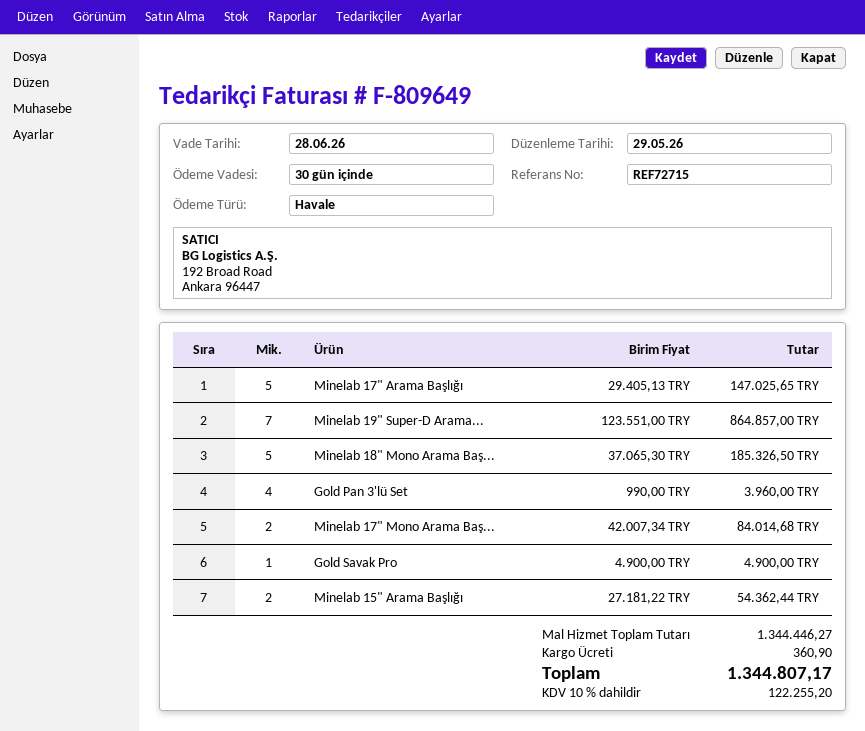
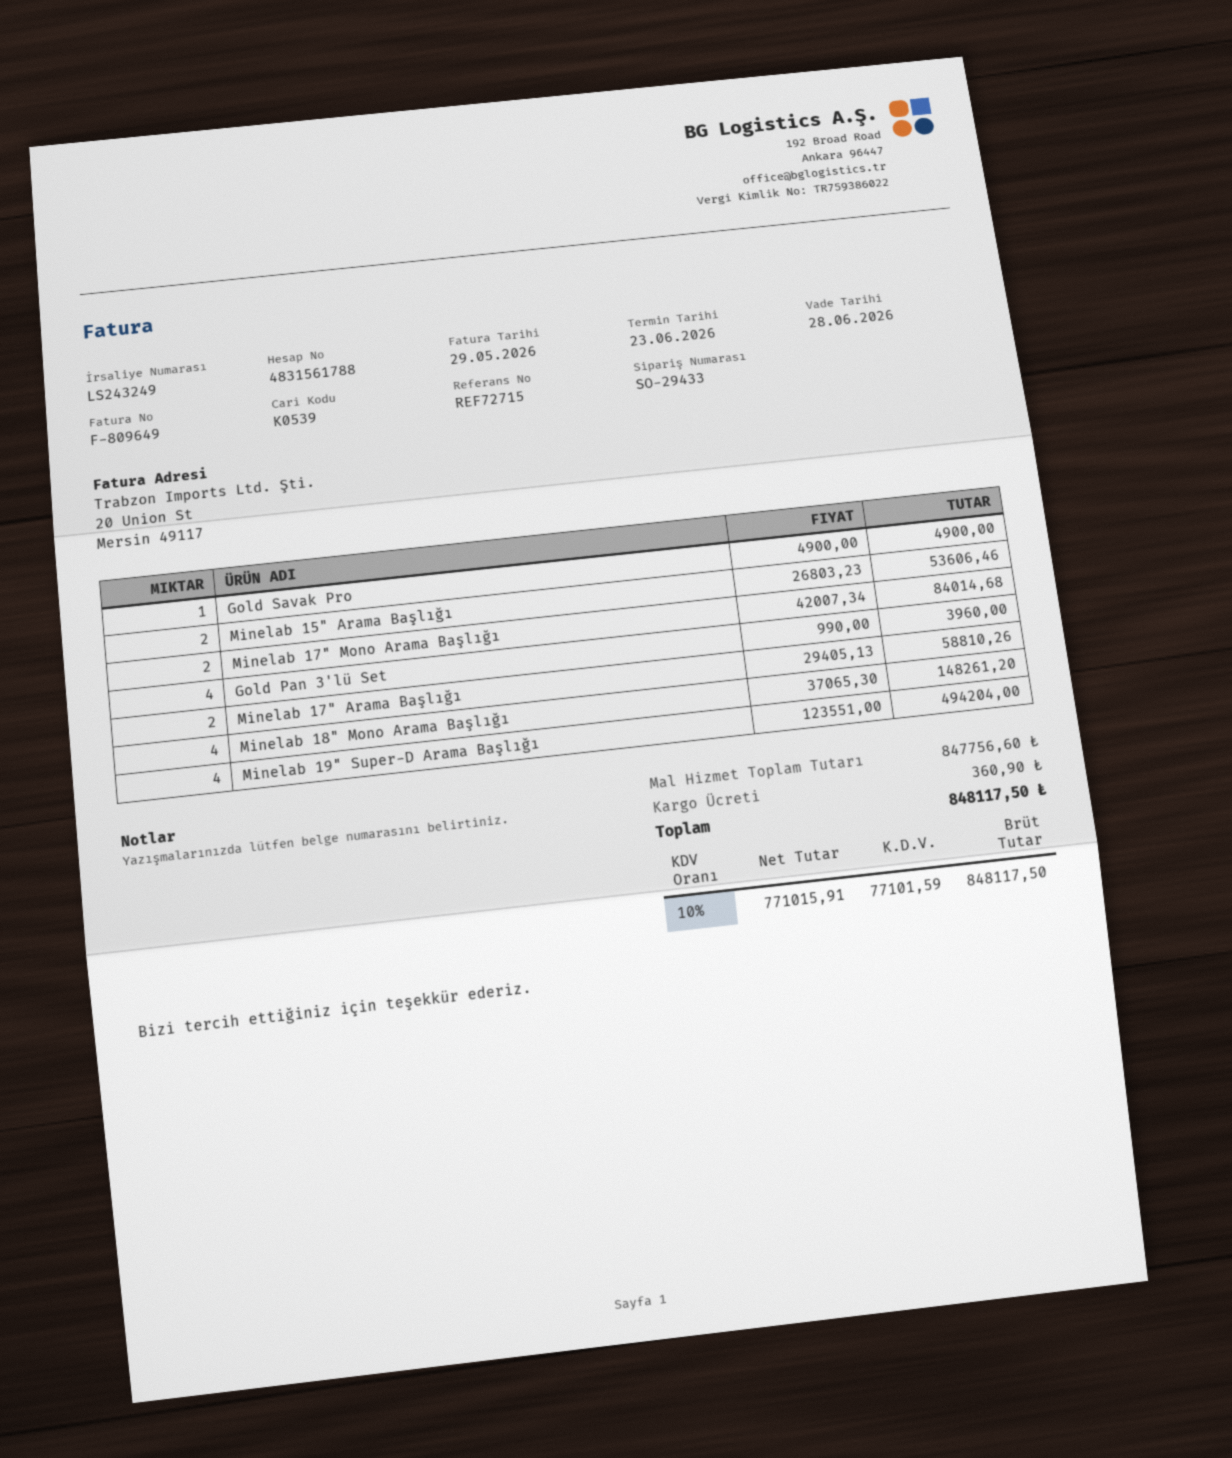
Minelab 17" Arama Başlığı: 5 x 29405.13 = 147025.65 -> 2 x 29405.13 = 58810.26
Minelab 19" Super-D Arama...: 7 x 123551.00 = 864857.00 -> 4 x 123551.00 = 494204.00
Minelab 18" Mono Arama Baş...: 5 x 37065.30 = 185326.50 -> 4 x 37065.30 = 148261.20
Minelab 15" Arama Başlığı: 2 x 27181.22 = 54362.44 -> 2 x 26803.23 = 53606.46
subtotal: 1344446.27 -> 847756.60
tax: 10% = 122255.20 -> 10% = 77101.59
total: 1344807.17 -> 848117.50

